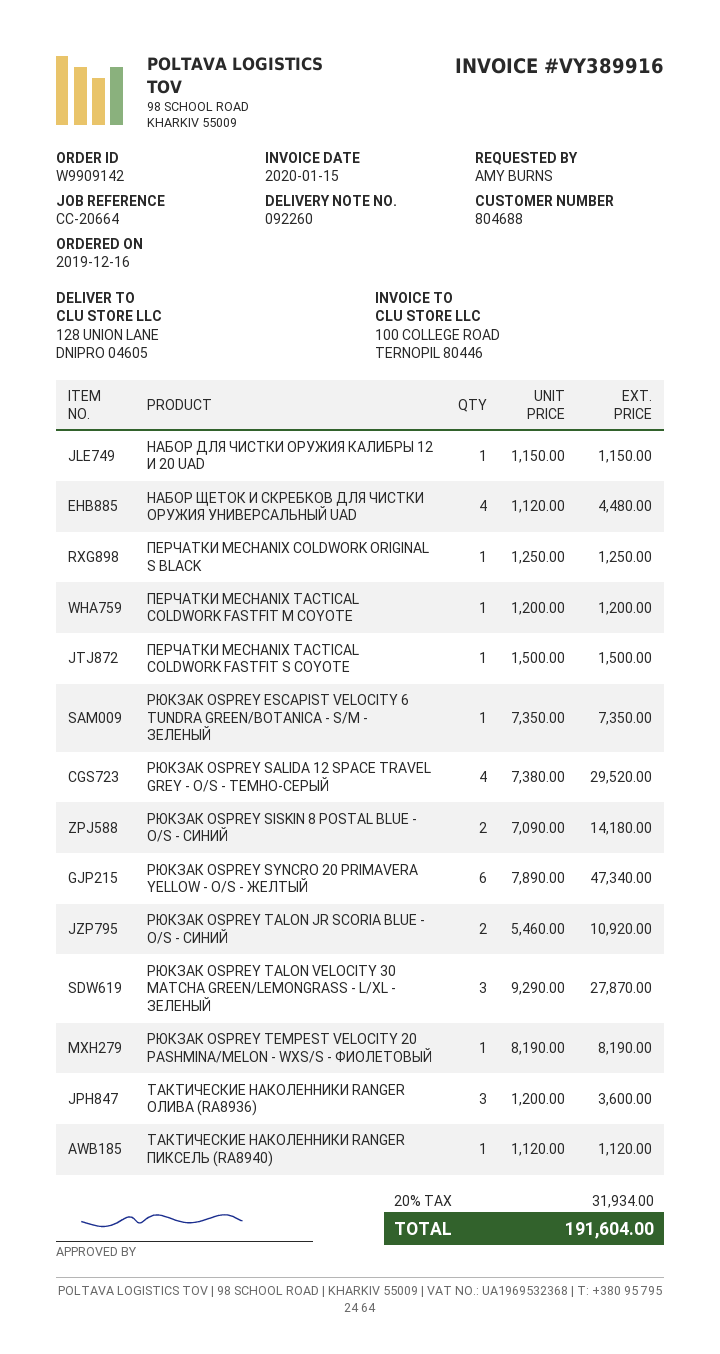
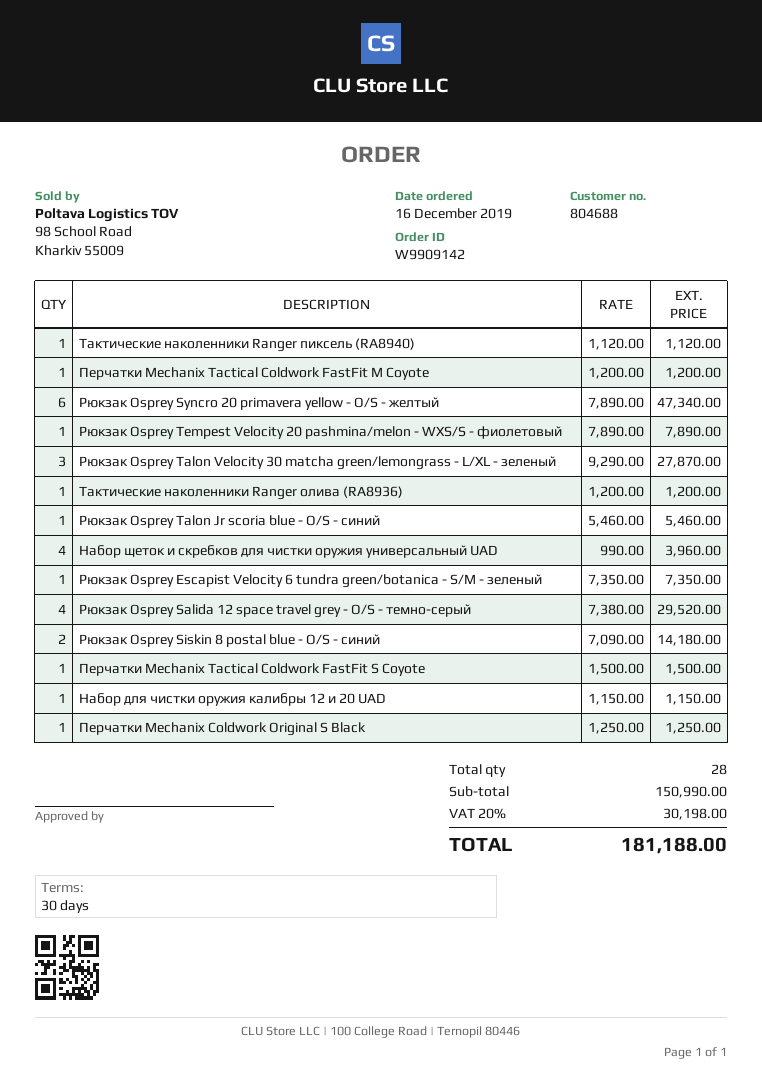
НАБОР ЩЕТОК И СКРЕБКОВ ДЛЯ ЧИСТКИ ОРУЖИЯ УНИВЕРСАЛЬНЫЙ UAD: 4 x 1120.00 = 4480.00 -> 4 x 990.00 = 3960.00
РЮКЗАК OSPREY TALON JR SCORIA BLUE - O/S - СИНИЙ: 2 x 5460.00 = 10920.00 -> 1 x 5460.00 = 5460.00
РЮКЗАК OSPREY TEMPEST VELOCITY 20 PASHMINA/MELON - WXS/S - ФИОЛЕТОВЫЙ: 1 x 8190.00 = 8190.00 -> 1 x 7890.00 = 7890.00
ТАКТИЧЕСКИЕ НАКОЛЕННИКИ RANGER ОЛИВА (RA8936): 3 x 1200.00 = 3600.00 -> 1 x 1200.00 = 1200.00
tax: 20% = 31934.00 -> 20% = 30198.00
total: 191604.00 -> 181188.00

